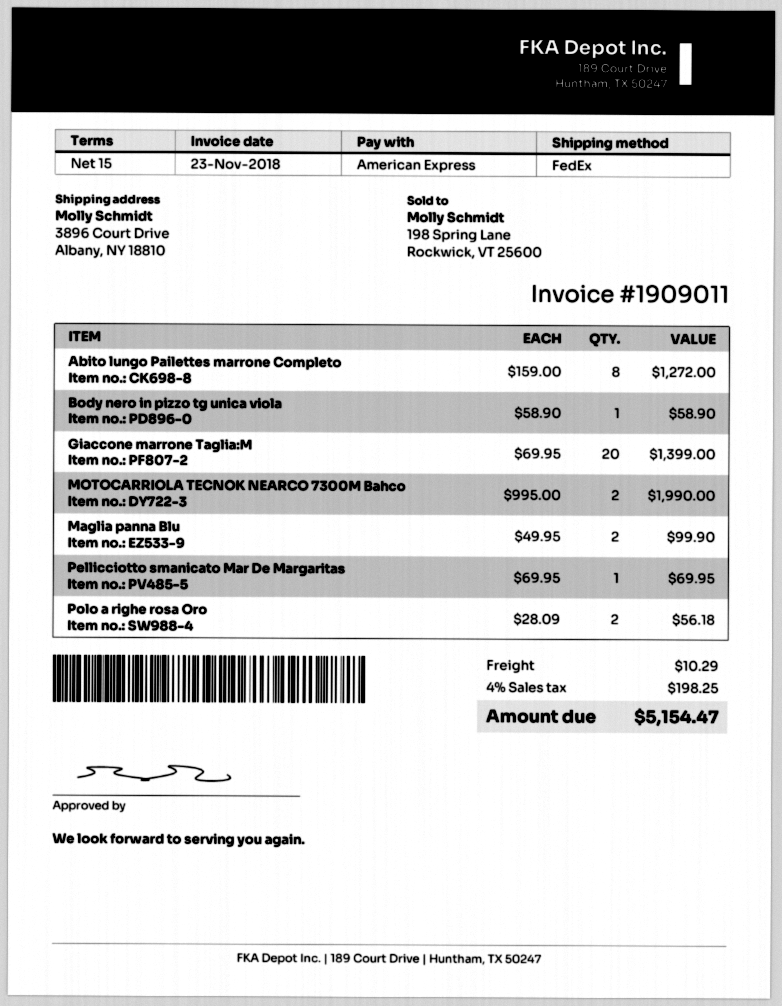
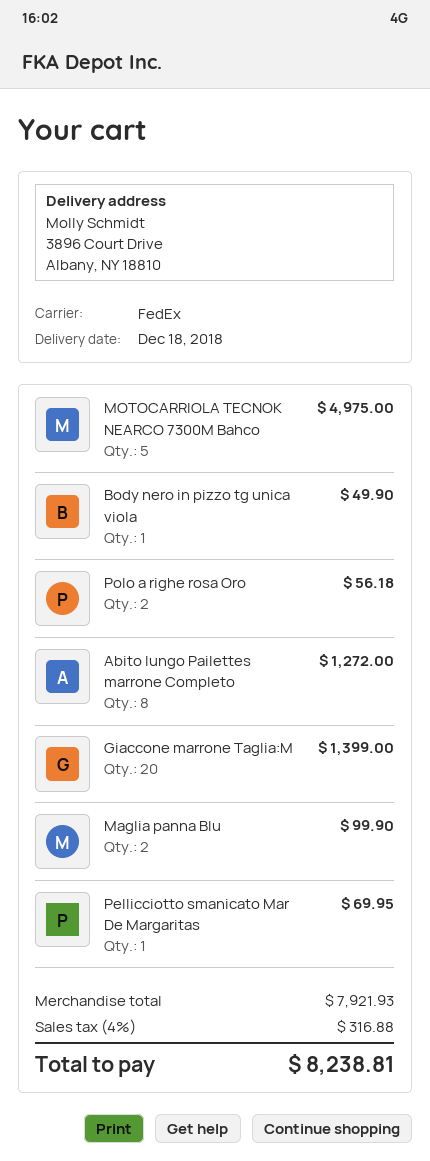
Body nero in pizzo tg unica viola: 1 for 58.90 -> 1 for 49.90
MOTOCARRIOLA TECNOK NEARCO 7300M Bahco: 2 for 1990.00 -> 5 for 4975.00
shipping: 10.29 -> none
tax: 4% = 198.25 -> 4% = 316.88
total: 5154.47 -> 8238.81

